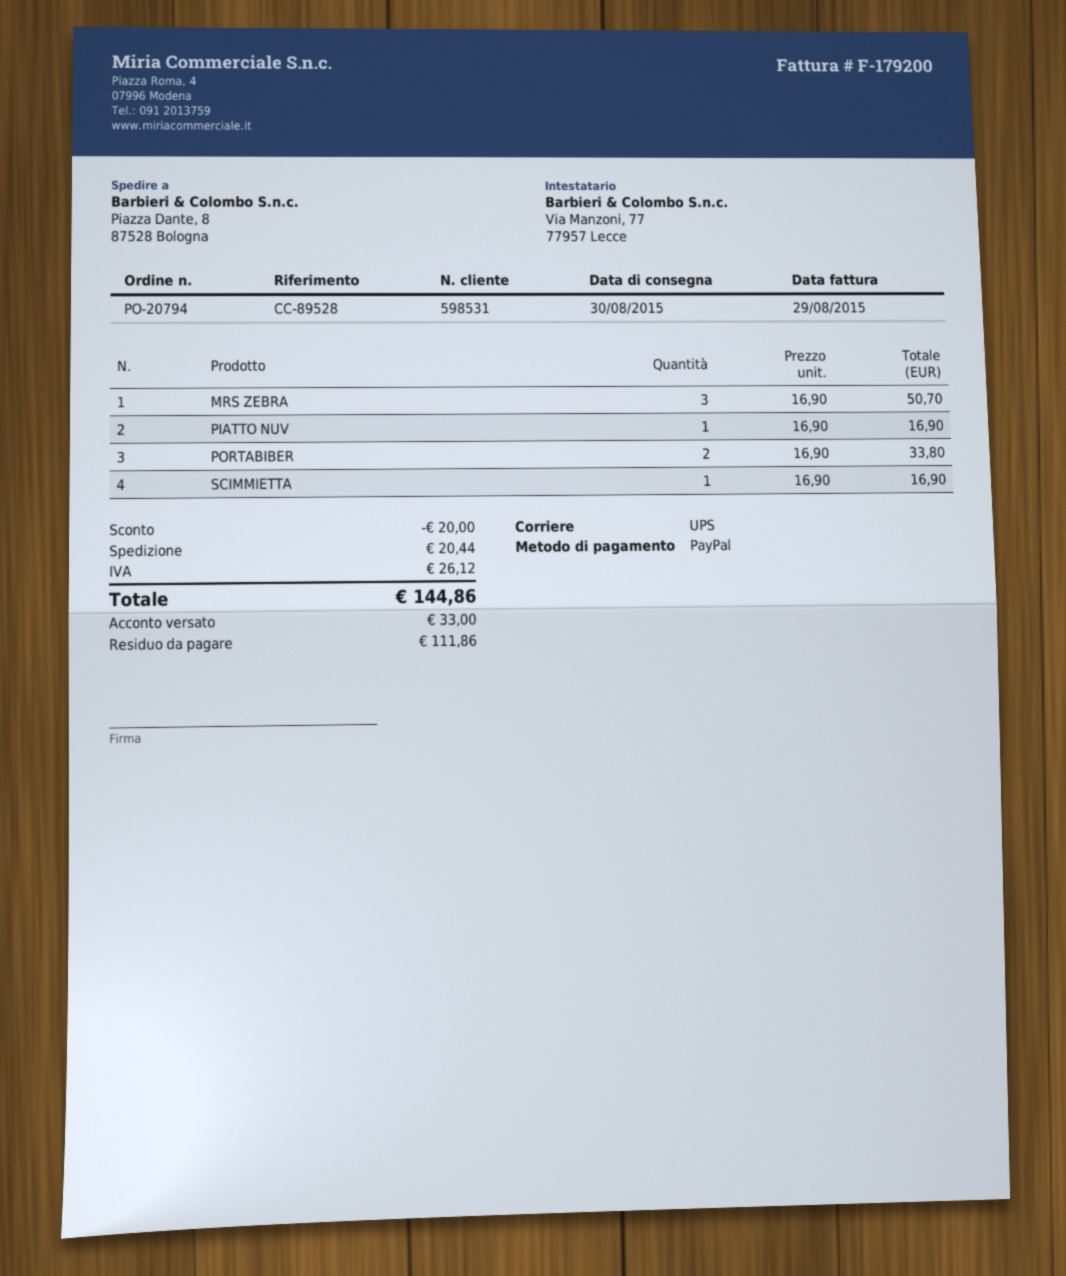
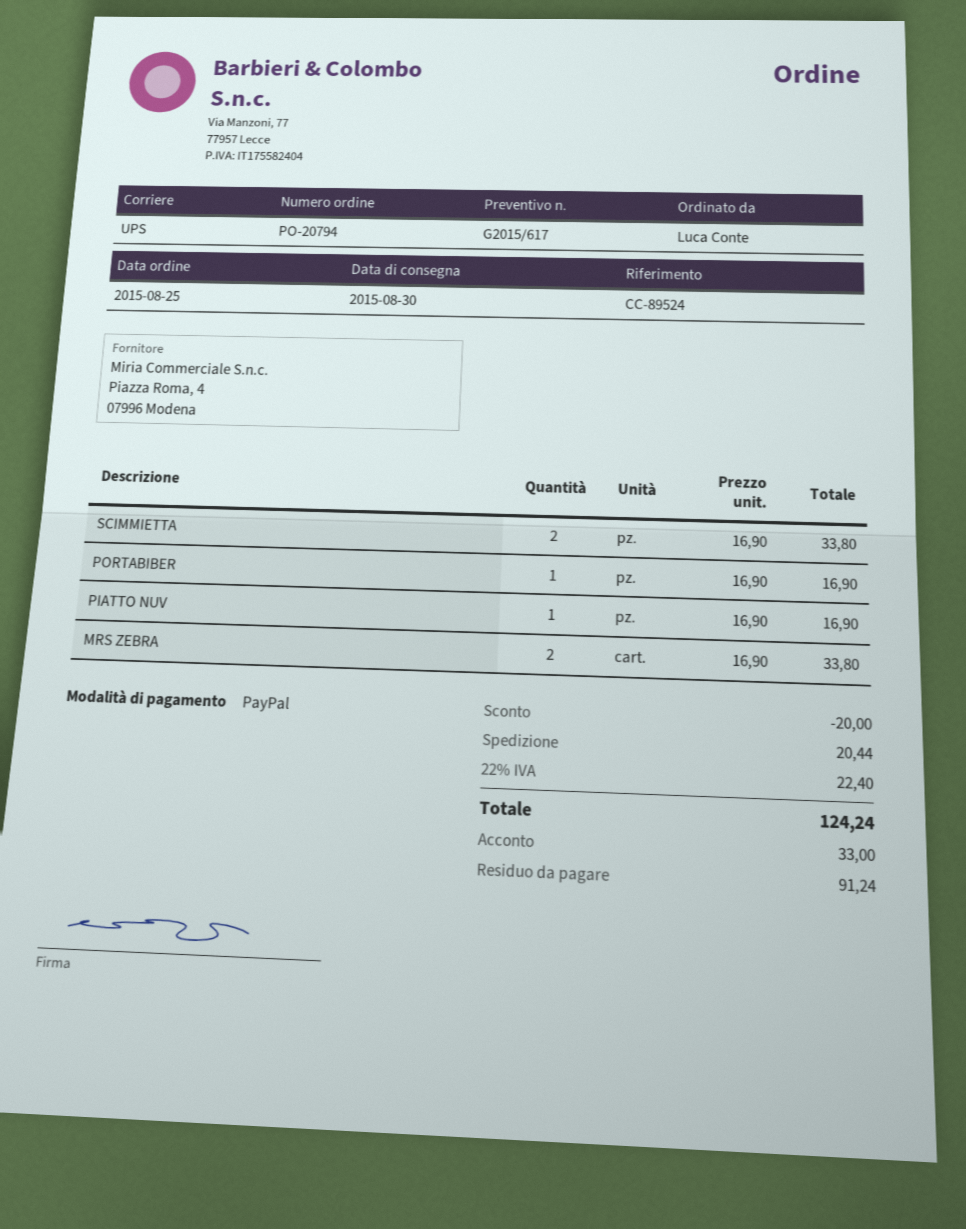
reference: CC-89528 -> CC-89524
MRS ZEBRA: 3 x 16.90 = 50.70 -> 2 x 16.90 = 33.80
PORTABIBER: 2 x 16.90 = 33.80 -> 1 x 16.90 = 16.90
SCIMMIETTA: 1 x 16.90 = 16.90 -> 2 x 16.90 = 33.80
tax: 26.12 -> 22.40
total: 144.86 -> 124.24
balance: 111.86 -> 91.24

